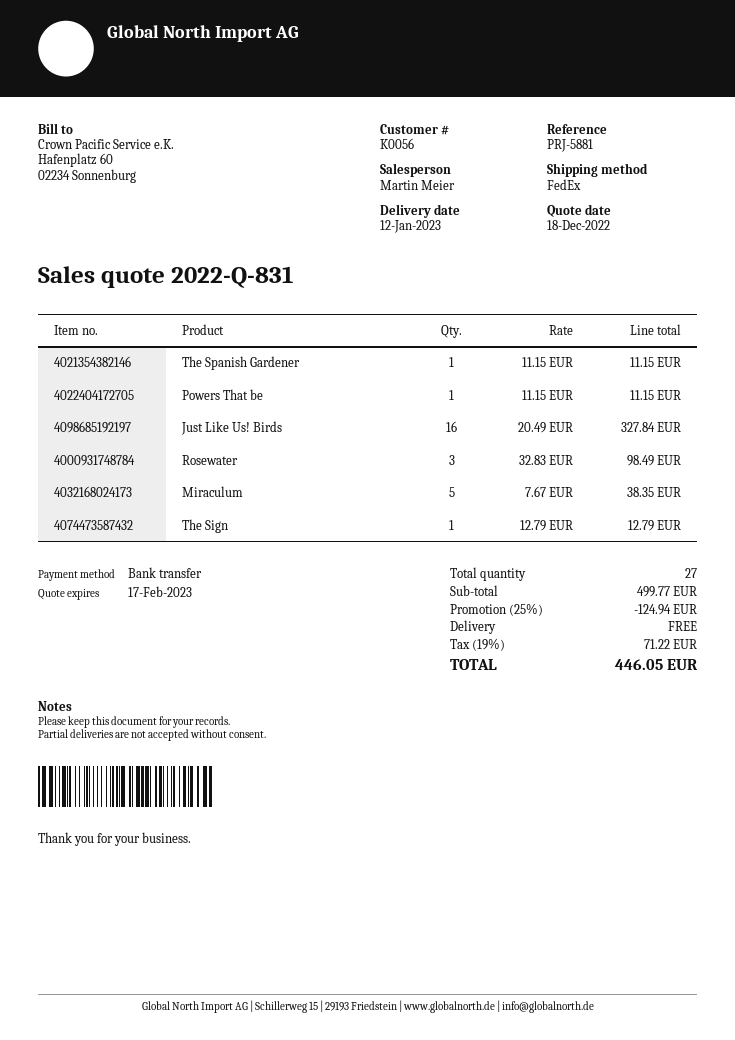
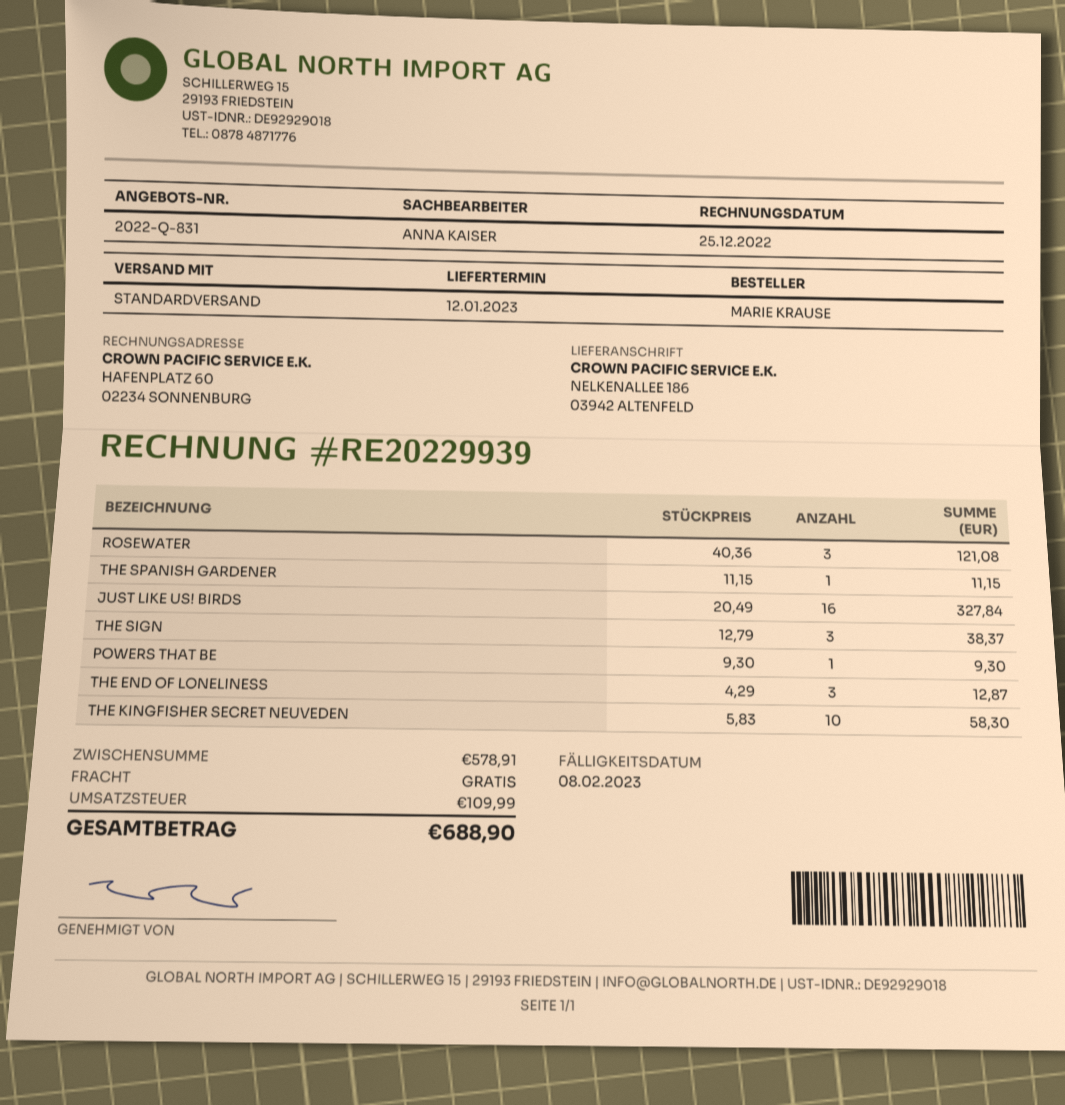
sales rep: Martin Meier -> ANNA KAISER
shipping method: FedEx -> standard
Powers That be: 1 x 11.15 = 11.15 -> 1 x 9.30 = 9.30
Rosewater: 3 x 32.83 = 98.49 -> 3 x 40.36 = 121.08
Miraculum: 5 x 7.67 = 38.35 -> none
The Sign: 1 x 12.79 = 12.79 -> 3 x 12.79 = 38.37
THE END OF LONELINESS: none -> 3 x 4.29 = 12.87
THE KINGFISHER SECRET NEUVEDEN: none -> 10 x 5.83 = 58.30
subtotal: 499.77 -> 578.91
discount: 25% = 124.94 -> none
tax: 71.22 -> 109.99
total: 446.05 -> 688.90

